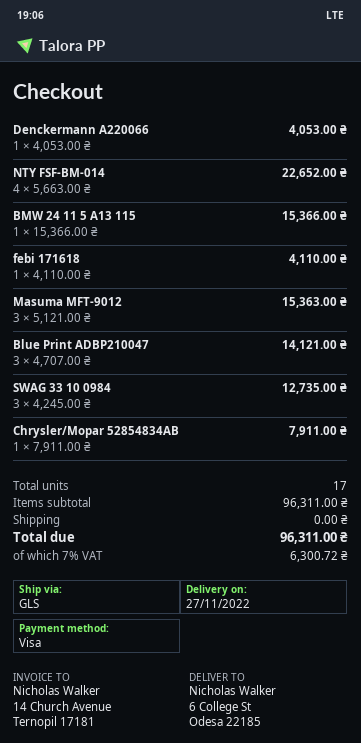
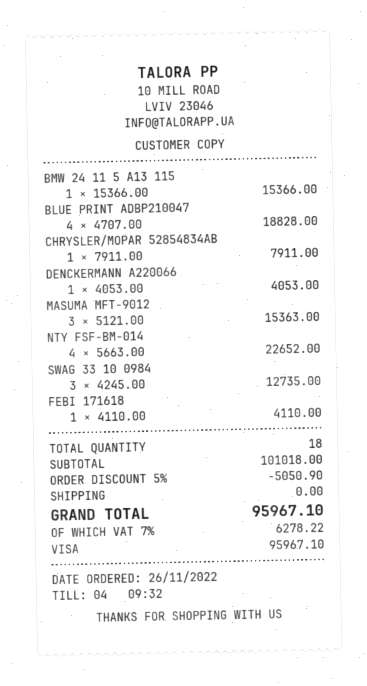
Blue Print ADBP210047: 3 x 4707.00 = 14121.00 -> 4 x 4707.00 = 18828.00
total quantity: 17 -> 18
subtotal: 96311.00 -> 101018.00
discount: none -> 5% = 5050.90
tax: 7% = 6300.72 -> 7% = 6278.22
total: 96311.00 -> 95967.10

